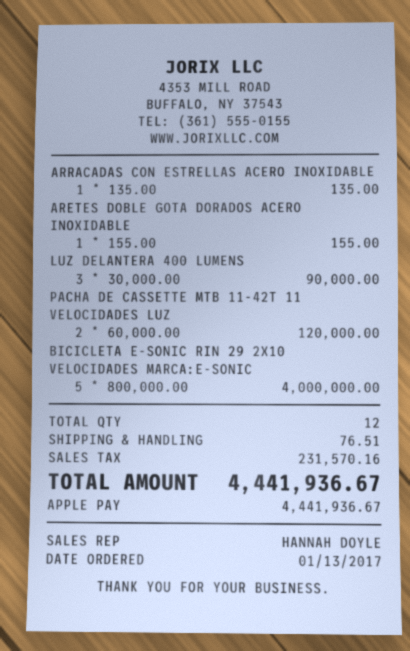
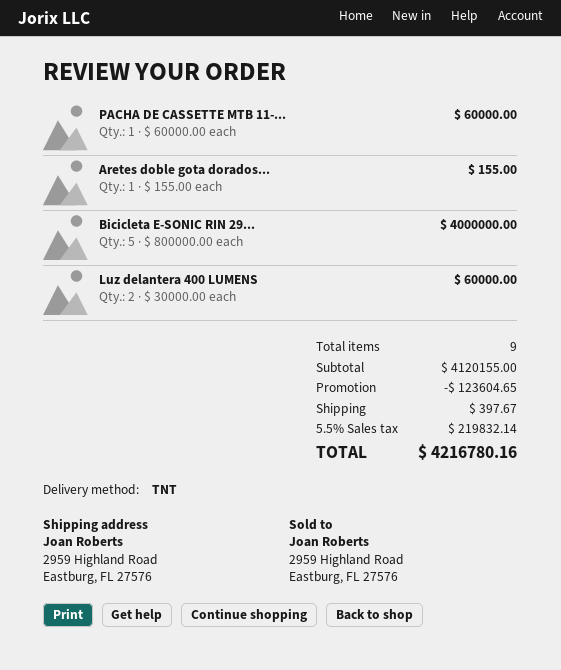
ARRACADAS CON ESTRELLAS ACERO INOXIDABLE: 1 x 135.00 = 135.00 -> none
LUZ DELANTERA 400 LUMENS: 3 x 30000.00 = 90000.00 -> 2 x 30000.00 = 60000.00
PACHA DE CASSETTE MTB 11-42T 11 VELOCIDADES LUZ: 2 x 60000.00 = 120000.00 -> 1 x 60000.00 = 60000.00
total quantity: 12 -> 9
discount: none -> 123604.65
shipping: 76.51 -> 397.67
tax: 231570.16 -> 219832.14
total: 4441936.67 -> 4216780.16

